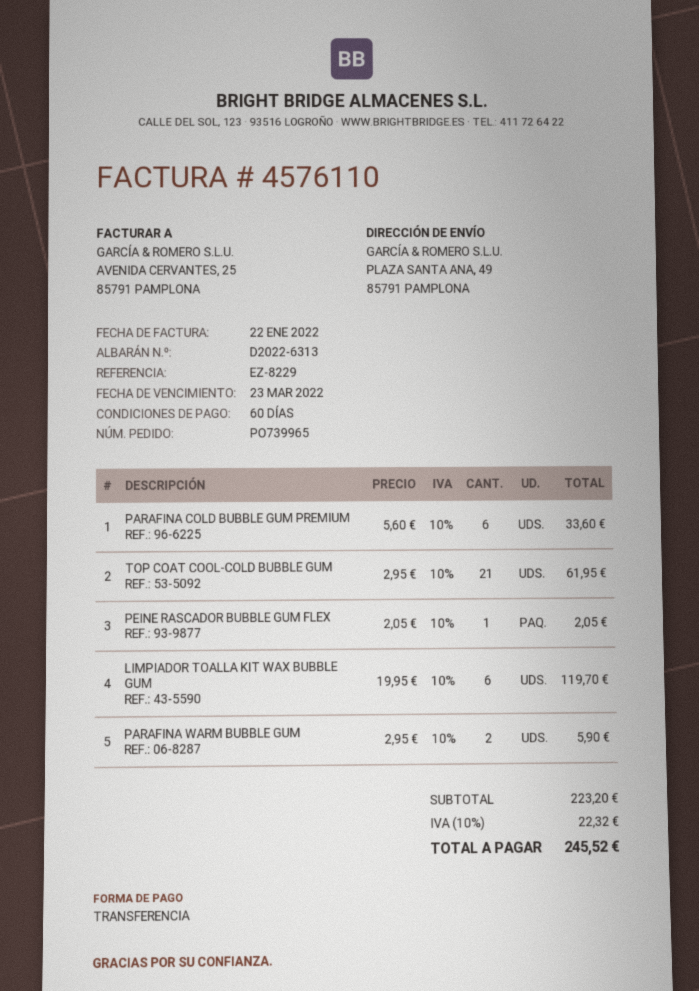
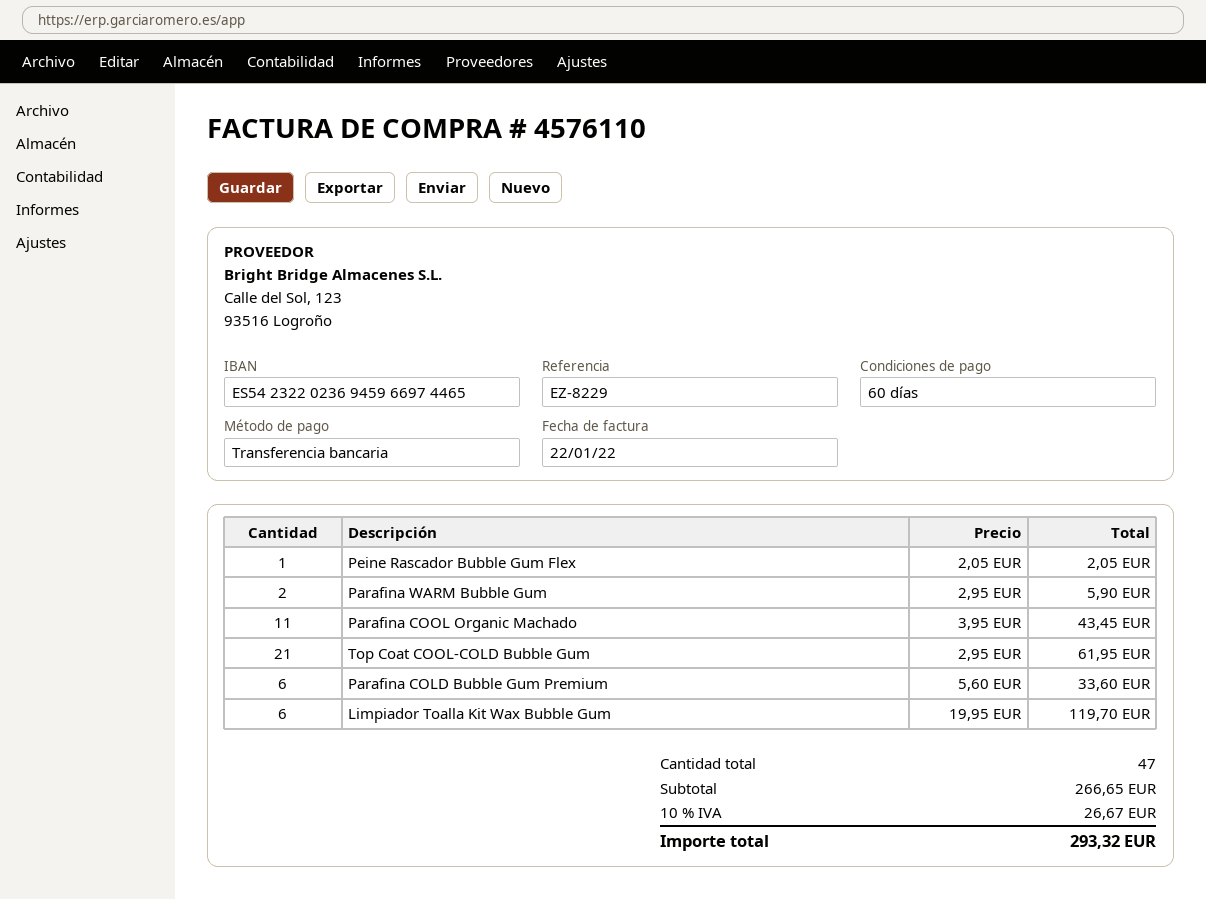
Parafina COOL Organic Machado: none -> 11 x 3.95 = 43.45
subtotal: 223.20 -> 266.65
tax: 10% = 22.32 -> 10% = 26.67
total: 245.52 -> 293.32

